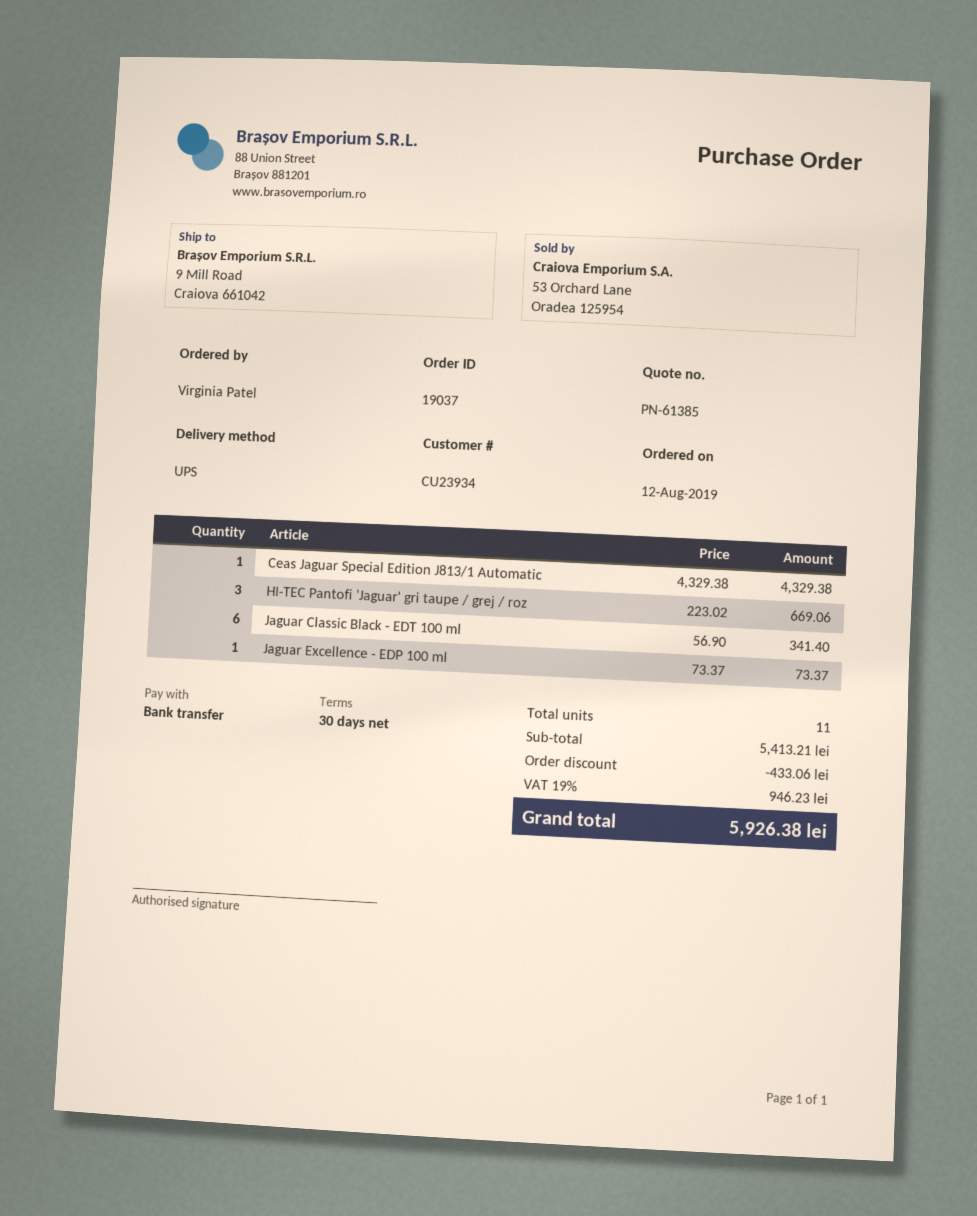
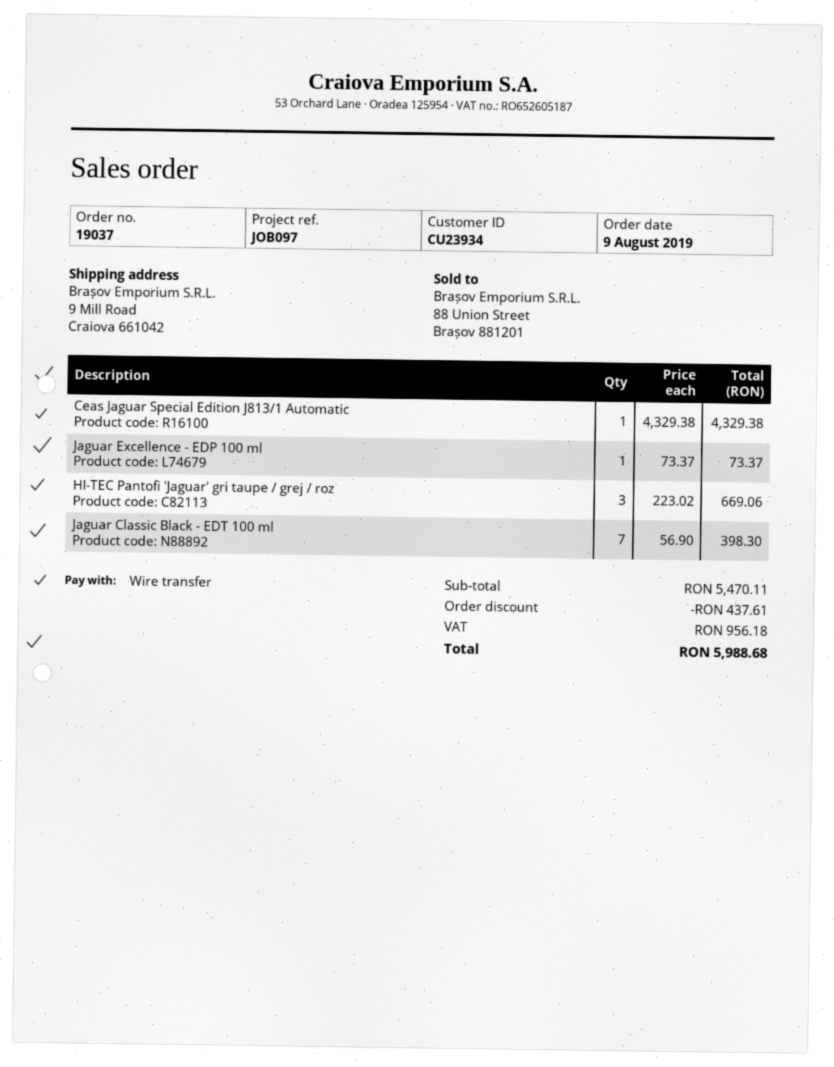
order date: 2019-08-12 -> 2019-08-09
Jaguar Classic Black - EDT 100 ml: 6 x 56.90 = 341.40 -> 7 x 56.90 = 398.30
subtotal: 5413.21 -> 5470.11
discount: 433.06 -> 437.61
tax: 946.23 -> 956.18
total: 5926.38 -> 5988.68

